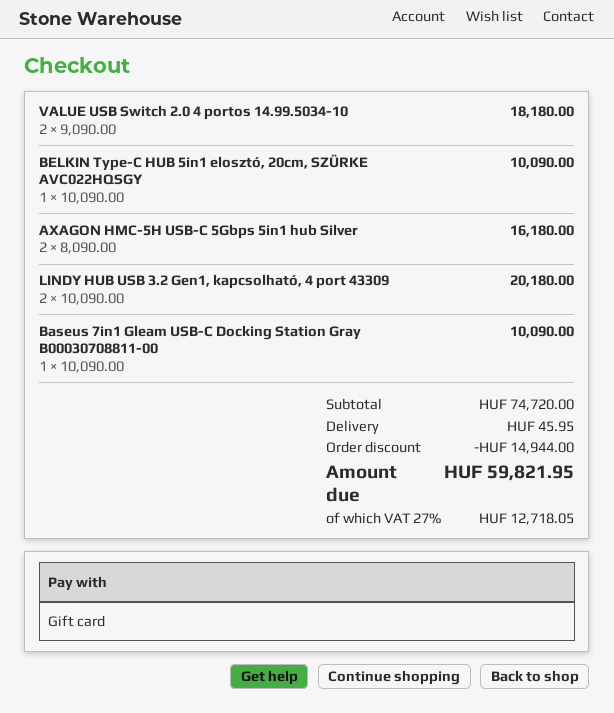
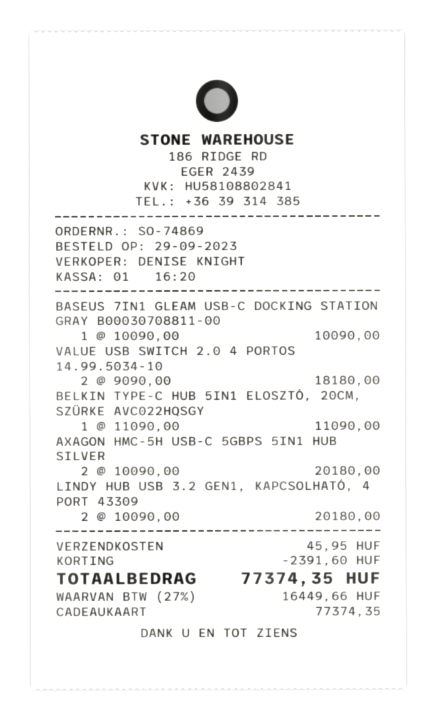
BELKIN Type-C HUB 5in1 elosztó, 20cm, SZÜRKE AVC022HQSGY: 1 x 10090.00 = 10090.00 -> 1 x 11090.00 = 11090.00
AXAGON HMC-5H USB-C 5Gbps 5in1 hub Silver: 2 x 8090.00 = 16180.00 -> 2 x 10090.00 = 20180.00
discount: 14944.00 -> 2391.60
tax: 27% = 12718.05 -> 27% = 16449.66
total: 59821.95 -> 77374.35

